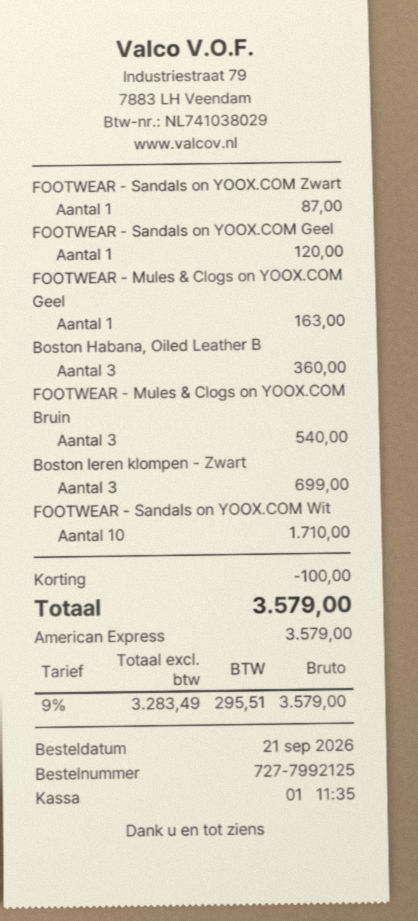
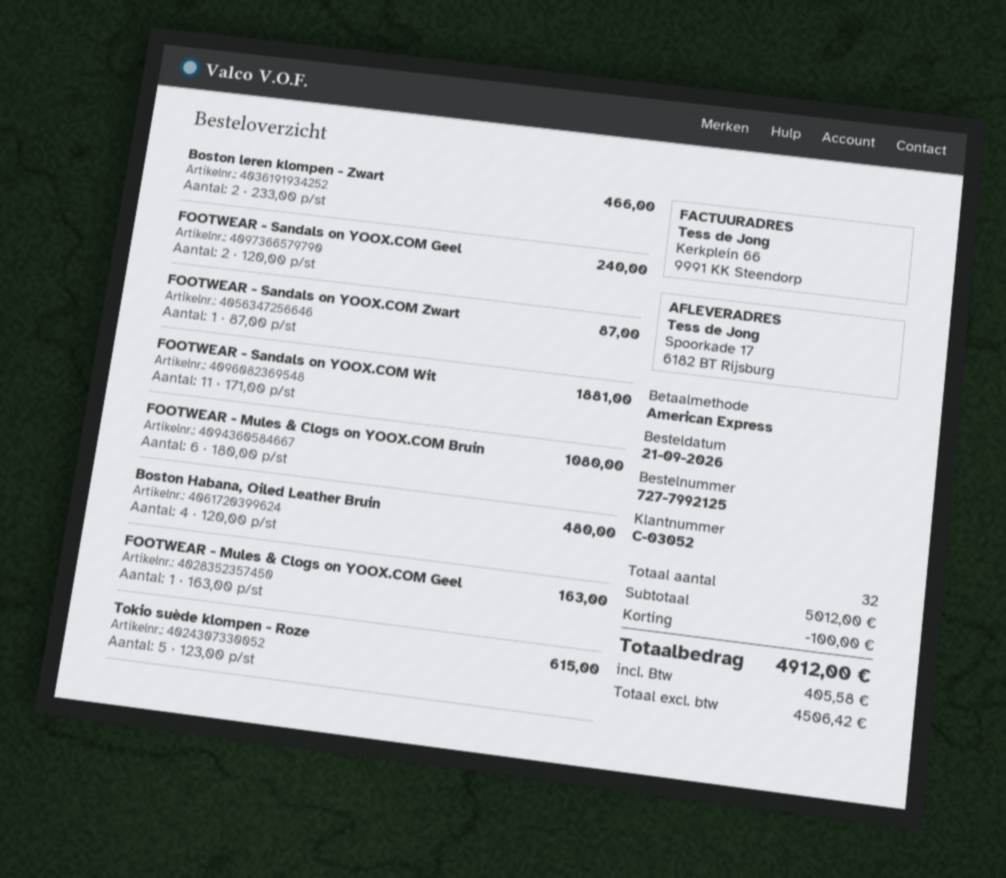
FOOTWEAR - Sandals on YOOX.COM Geel: 1 for 120.00 -> 2 for 240.00
Boston Habana, Oiled Leather B: 3 for 360.00 -> 4 for 480.00
FOOTWEAR - Mules & Clogs on YOOX.COM Bruin: 3 for 540.00 -> 6 for 1080.00
Boston leren klompen - Zwart: 3 for 699.00 -> 2 for 466.00
FOOTWEAR - Sandals on YOOX.COM Wit: 10 for 1710.00 -> 11 for 1881.00
Tokio suède klompen - Roze: none -> 5 for 615.00
net: 3283.49 -> 4506.42
tax: 295.51 -> 405.58
total: 3579.00 -> 4912.00

